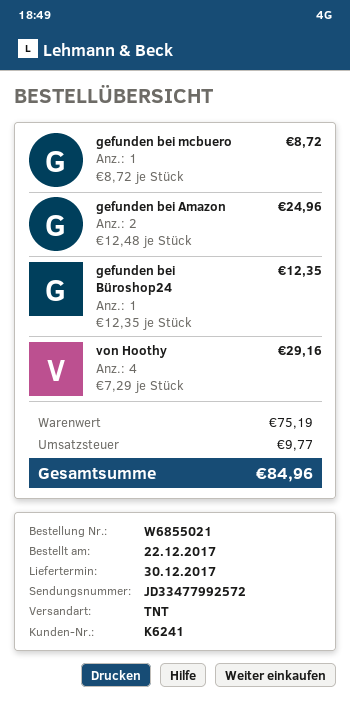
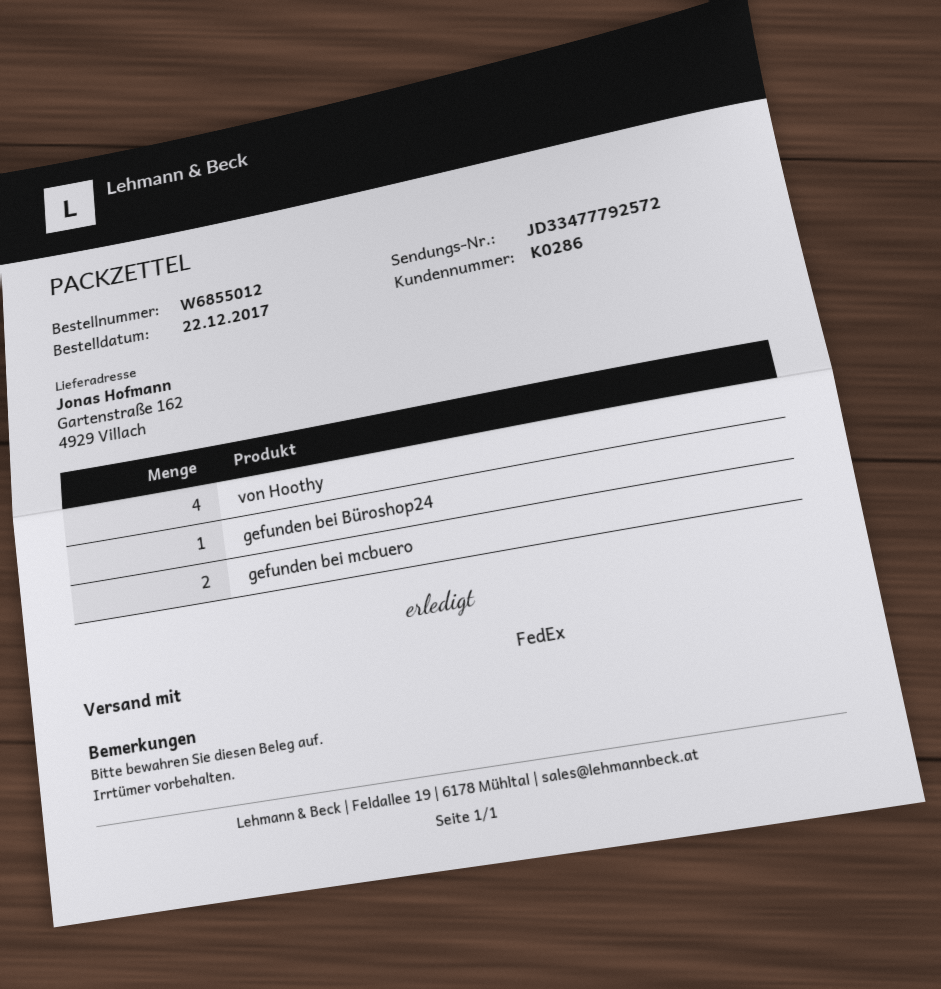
order number: W6855021 -> W6855012
customer number: K6241 -> K0286
shipping method: TNT -> FedEx
tracking number: JD33477992572 -> JD33477792572
gefunden bei mcbuero: 1 -> 2
gefunden bei Amazon: 2 -> none

